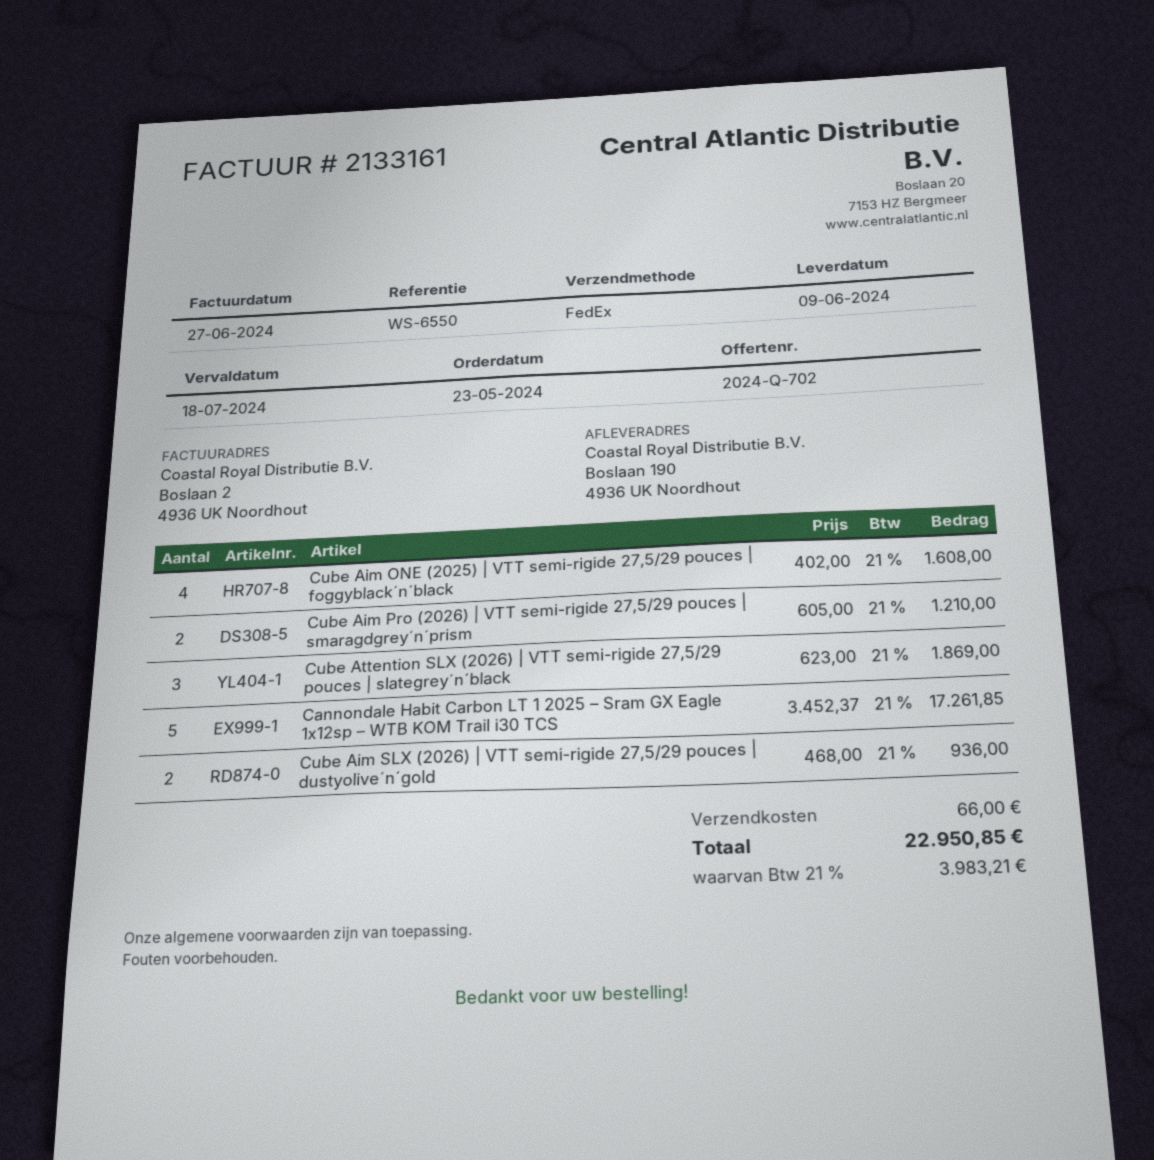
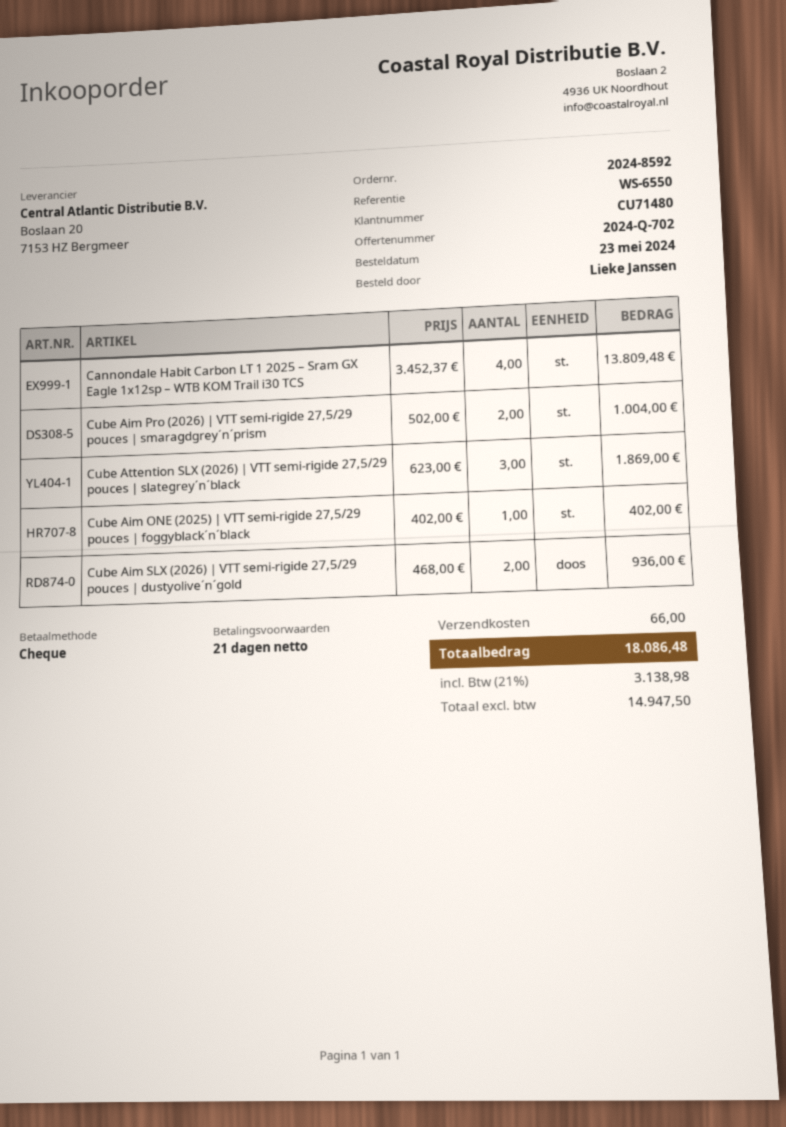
Cube Aim ONE (2025) | VTT semi-rigide 27,5/29 pouces | foggyblack´n´black: 4 x 402.00 = 1608.00 -> 1 x 402.00 = 402.00
Cube Aim Pro (2026) | VTT semi-rigide 27,5/29 pouces | smaragdgrey´n´prism: 2 x 605.00 = 1210.00 -> 2 x 502.00 = 1004.00
Cannondale Habit Carbon LT 1 2025 – Sram GX Eagle 1x12sp – WTB KOM Trail i30 TCS: 5 x 3452.37 = 17261.85 -> 4 x 3452.37 = 13809.48
tax: 21% = 3983.21 -> 21% = 3138.98
total: 22950.85 -> 18086.48

